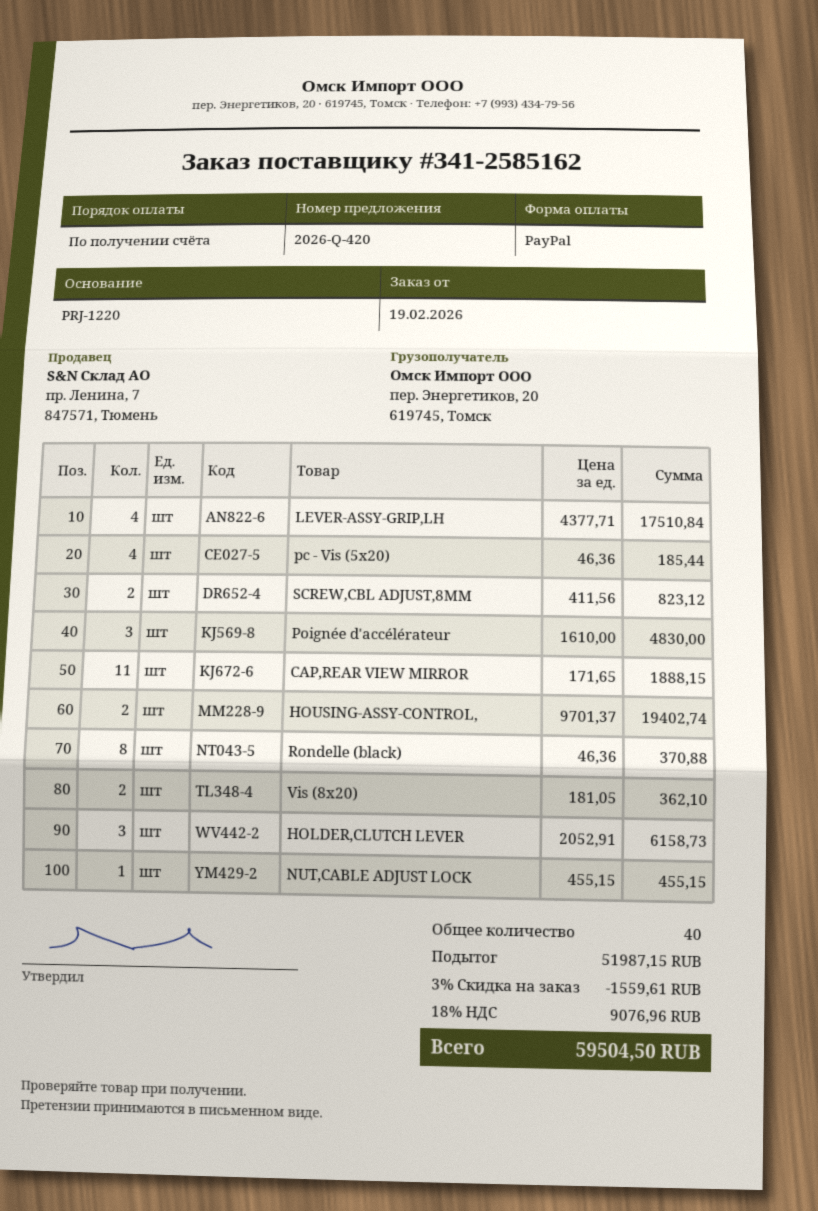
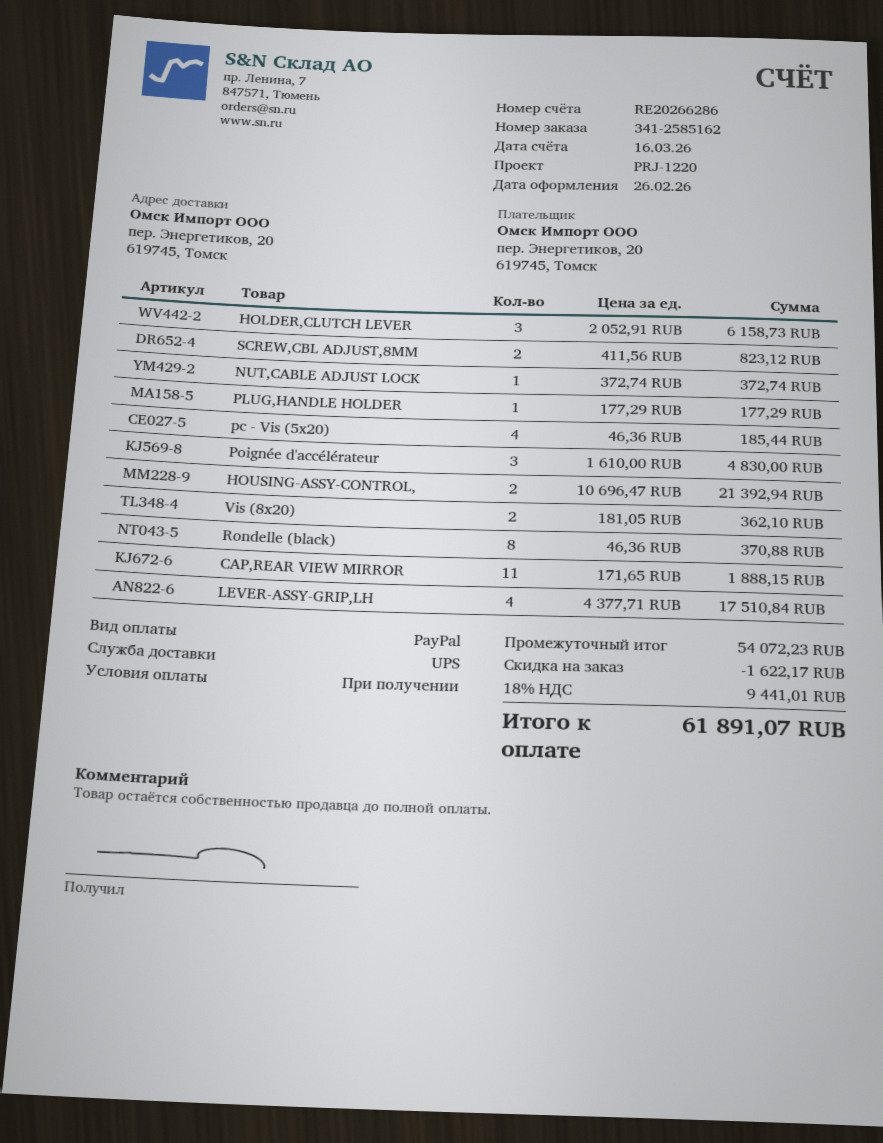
order date: 2026-02-19 -> 2026-02-26
HOUSING-ASSY-CONTROL,: 2 x 9701.37 = 19402.74 -> 2 x 10696.47 = 21392.94
NUT,CABLE ADJUST LOCK: 1 x 455.15 = 455.15 -> 1 x 372.74 = 372.74
PLUG,HANDLE HOLDER: none -> 1 x 177.29 = 177.29
subtotal: 51987.15 -> 54072.23
discount: 1559.61 -> 1622.17
tax: 18% = 9076.96 -> 18% = 9441.01
total: 59504.50 -> 61891.07

